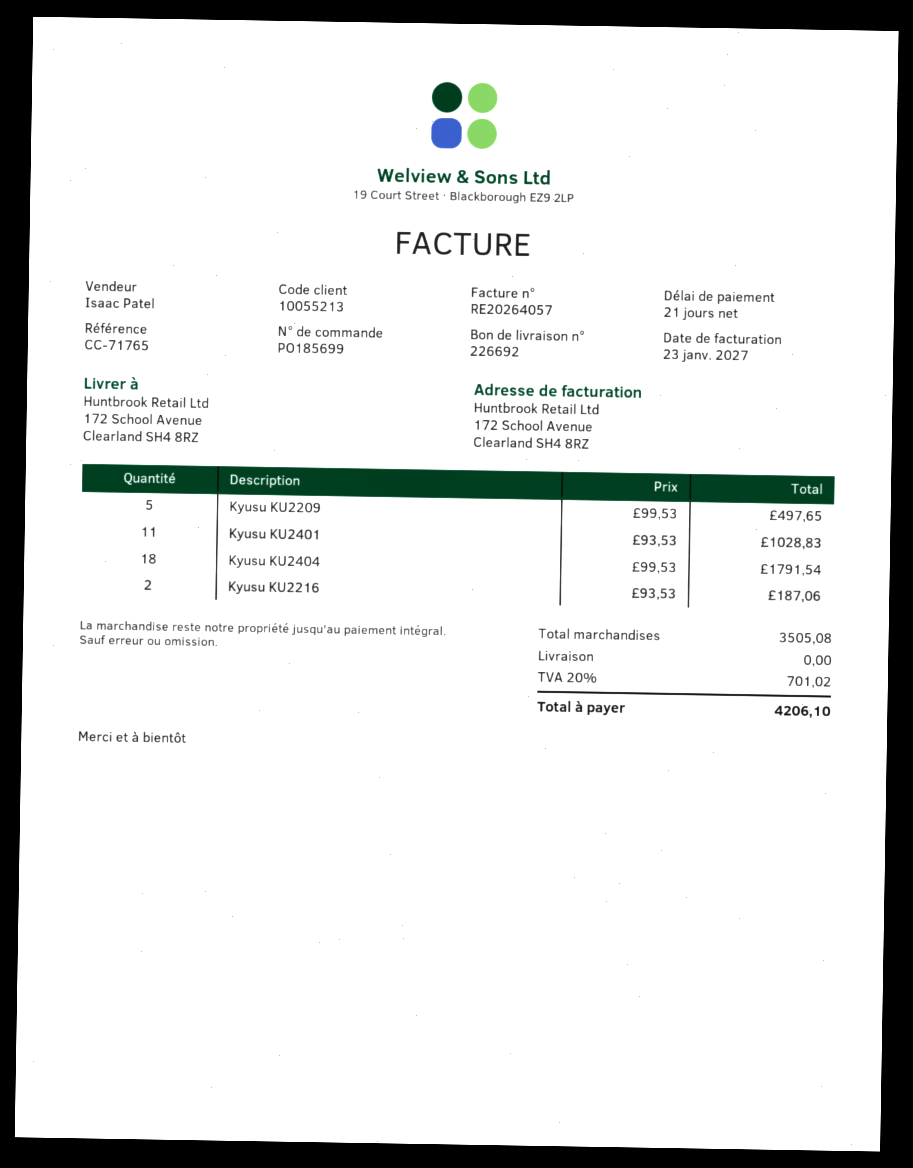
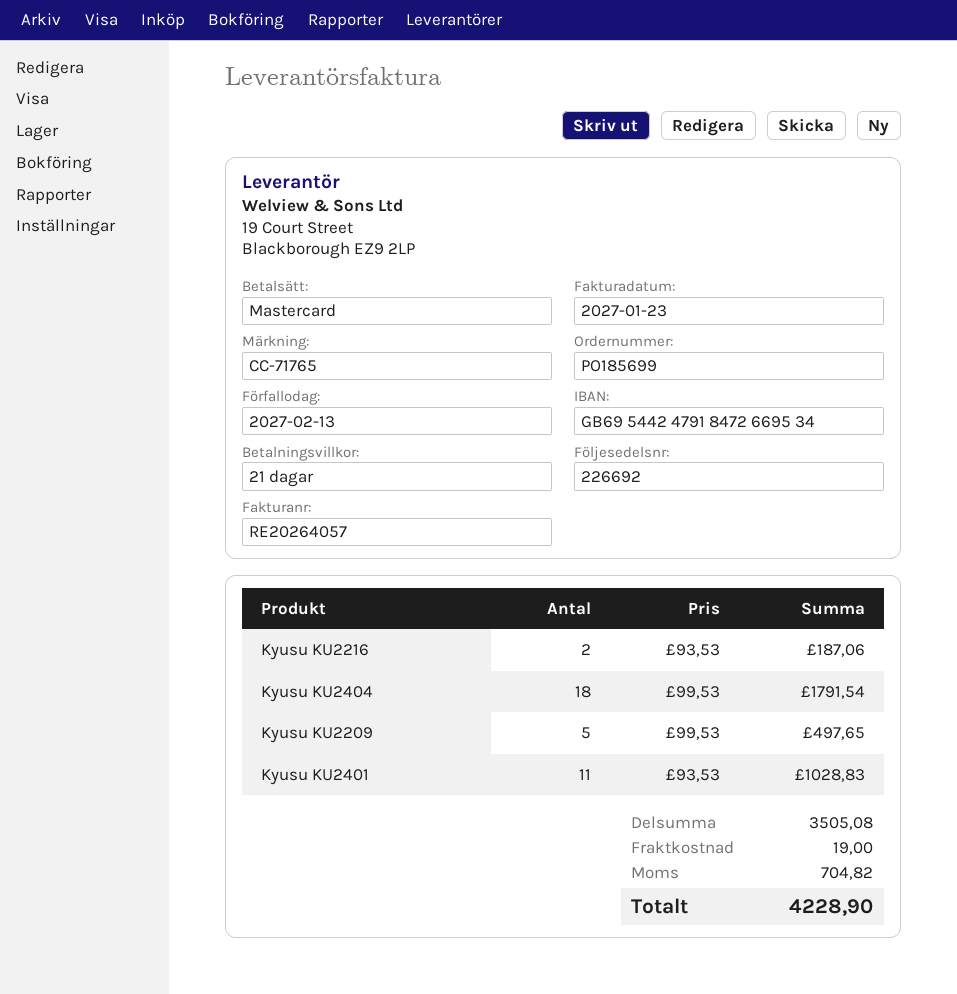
shipping: 0.00 -> 19.00
tax: 701.02 -> 704.82
total: 4206.10 -> 4228.90

